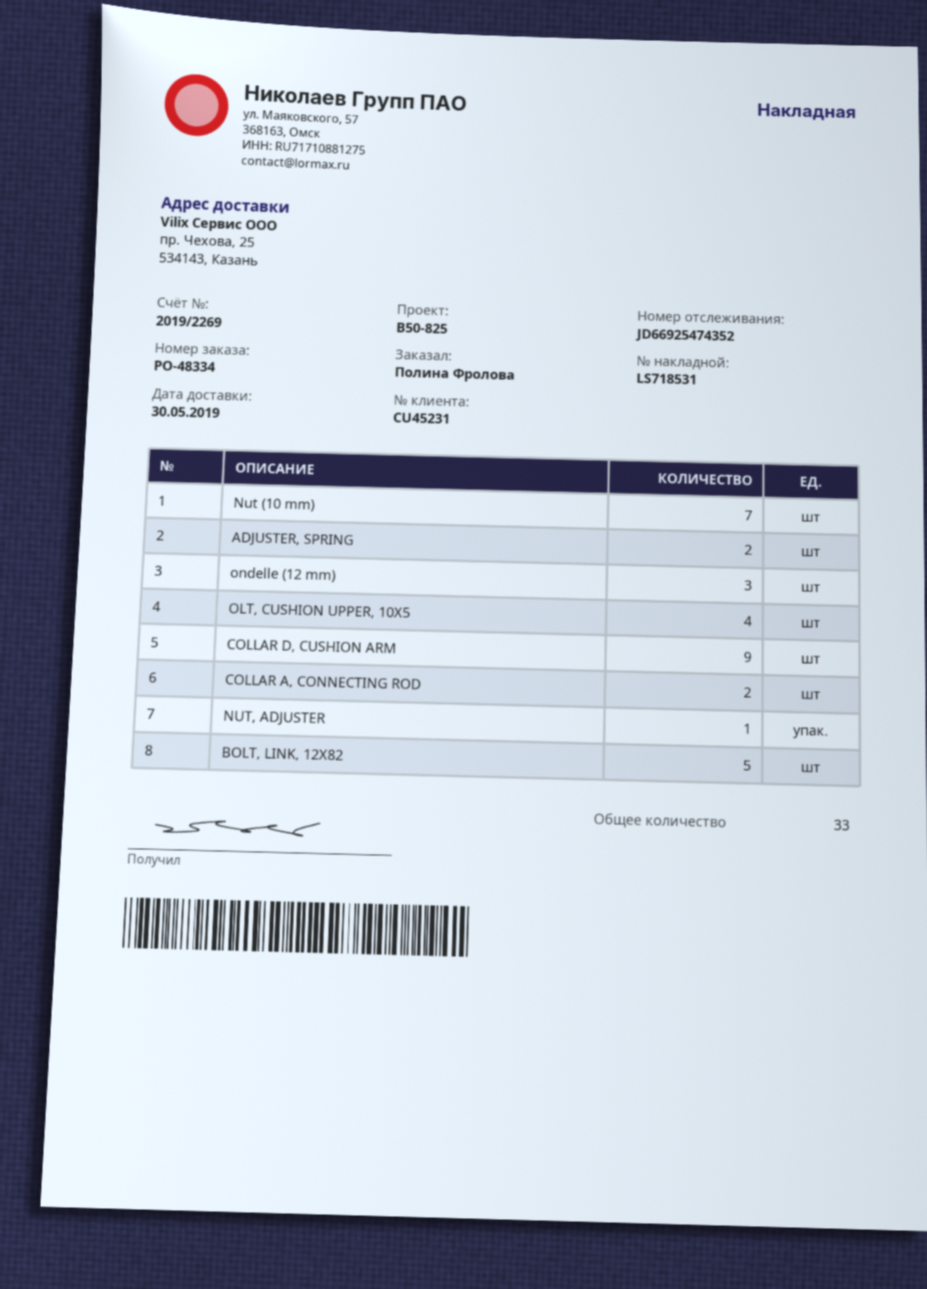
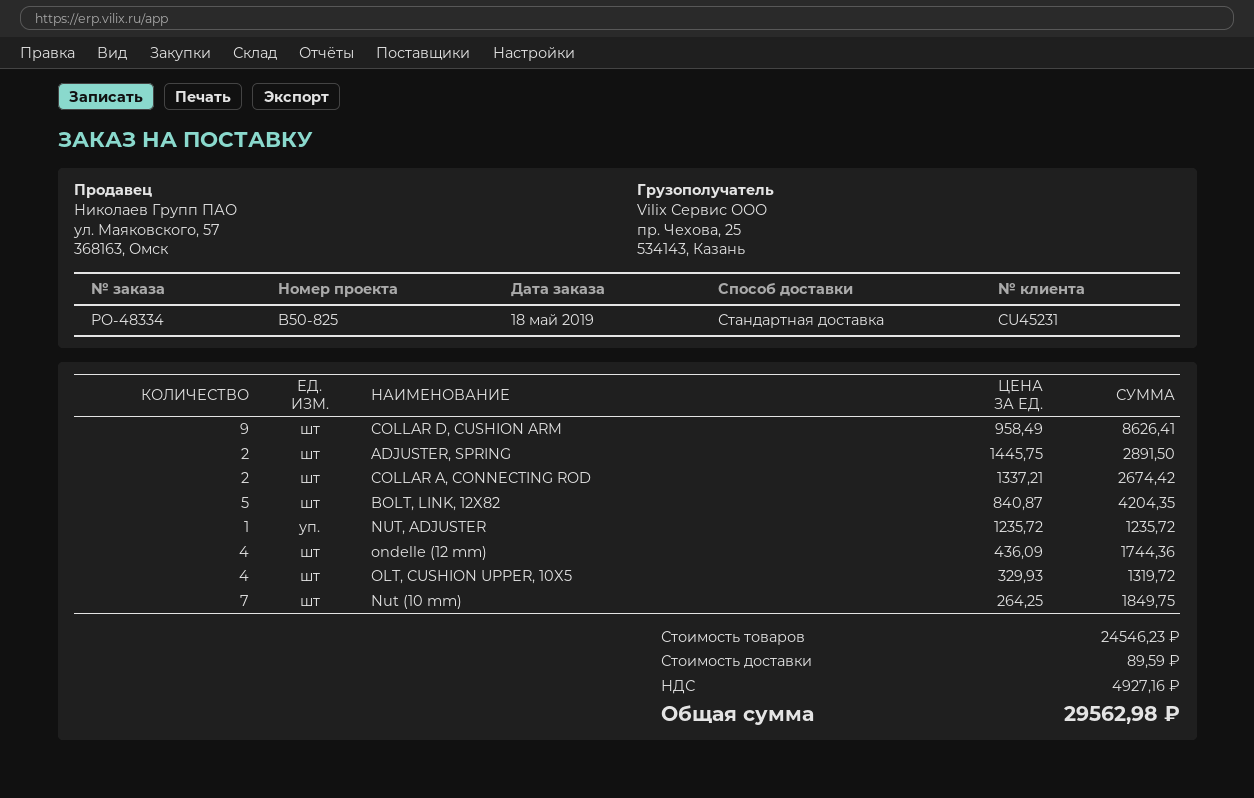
ondelle (12 mm): 3 -> 4

